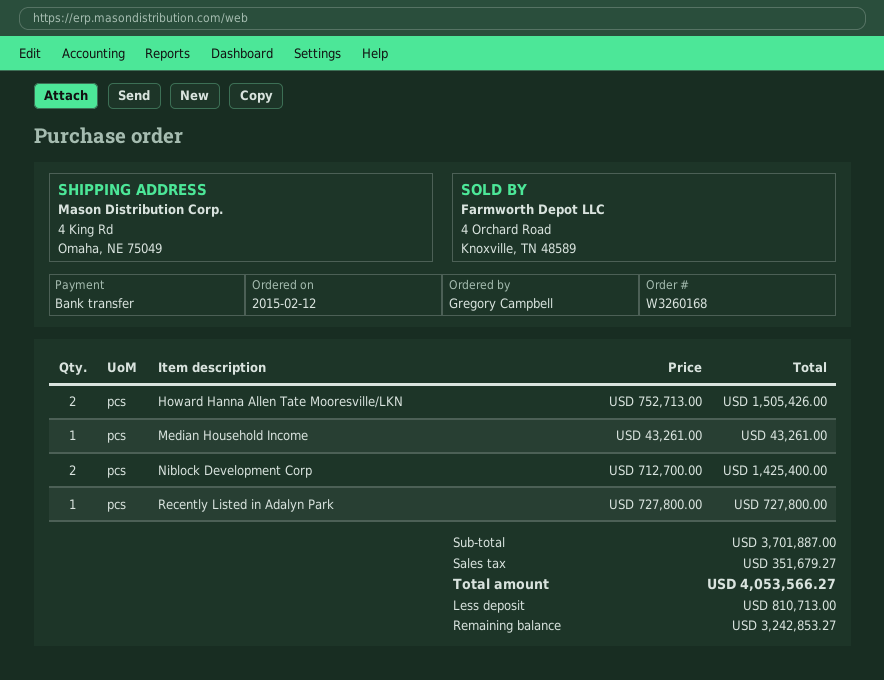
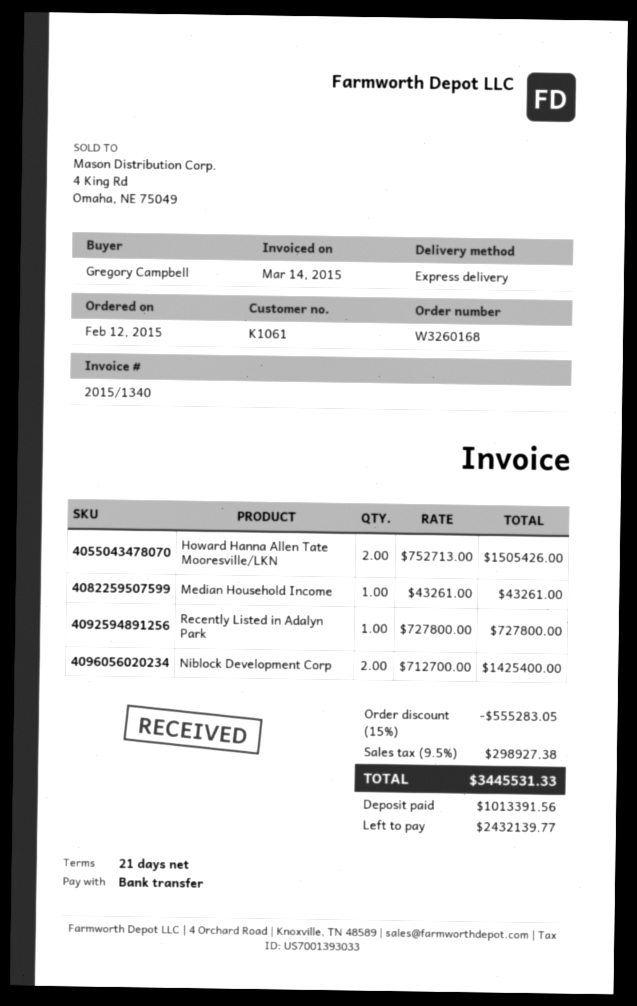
discount: none -> 15% = 555283.05
tax: 351679.27 -> 298927.38
total: 4053566.27 -> 3445531.33
deposit: 810713.00 -> 1013391.56
balance: 3242853.27 -> 2432139.77

